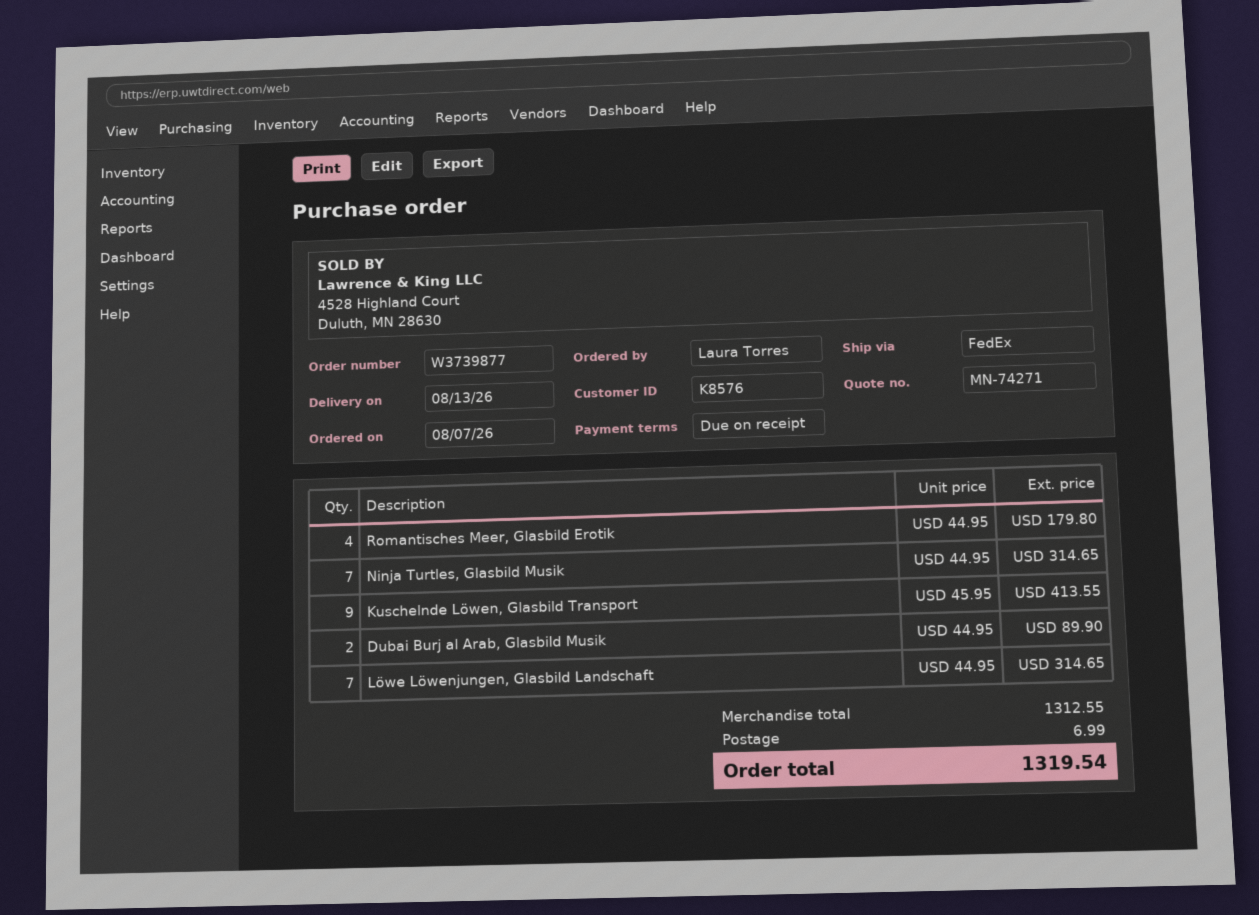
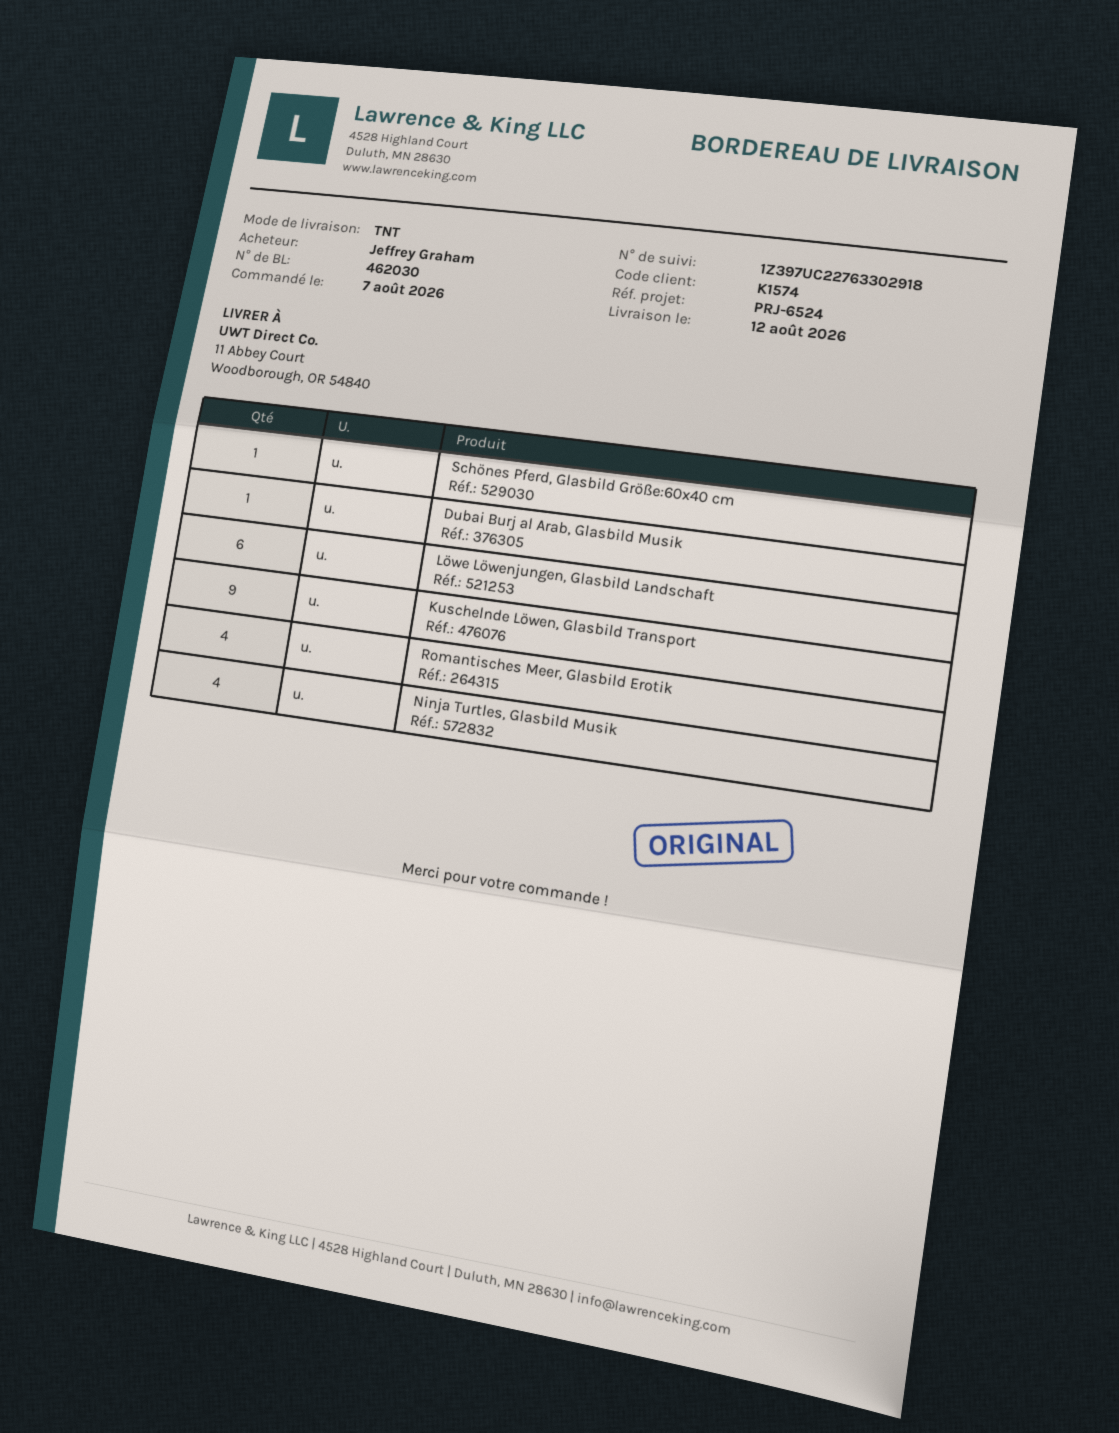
delivery date: 2026-08-13 -> 2026-08-12
customer number: K8576 -> K1574
ordered by: Laura Torres -> Jeffrey Graham
shipping method: FedEx -> TNT
Ninja Turtles, Glasbild Musik: 7 -> 4
Dubai Burj al Arab, Glasbild Musik: 2 -> 1
Löwe Löwenjungen, Glasbild Landschaft: 7 -> 6
Schönes Pferd, Glasbild Größe:60x40 cm: none -> 1

